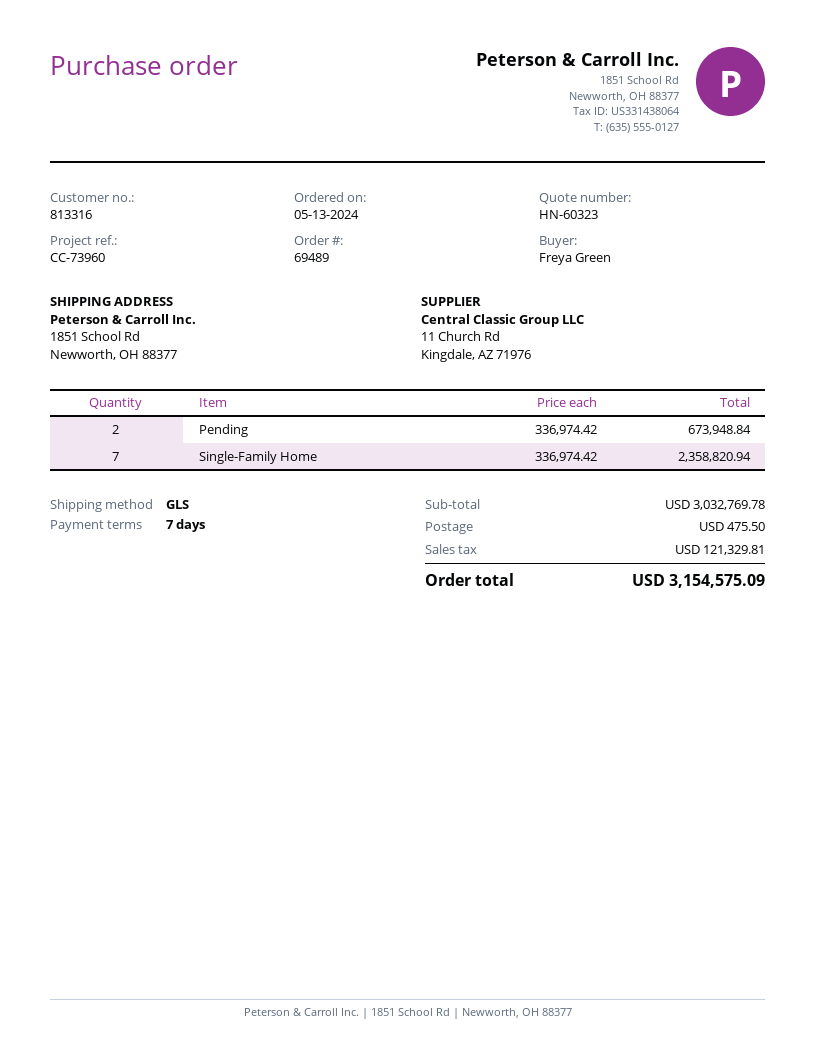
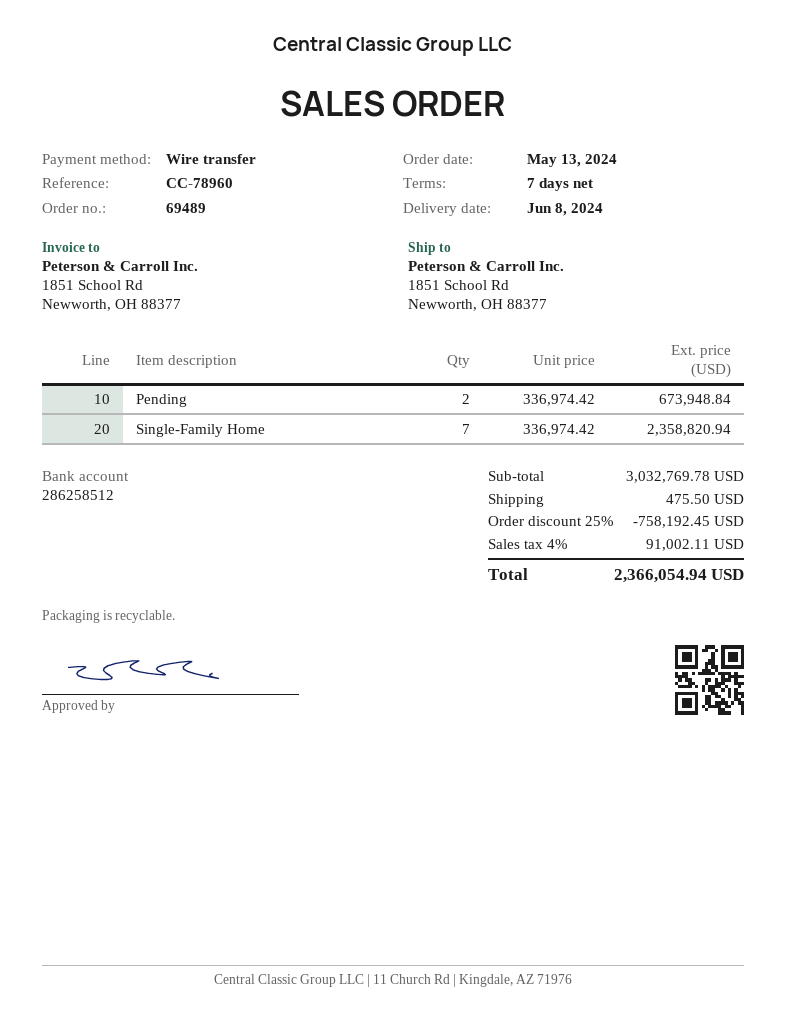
reference: CC-73960 -> CC-78960
discount: none -> 25% = 758192.45
tax: 121329.81 -> 91002.11
total: 3154575.09 -> 2366054.94

